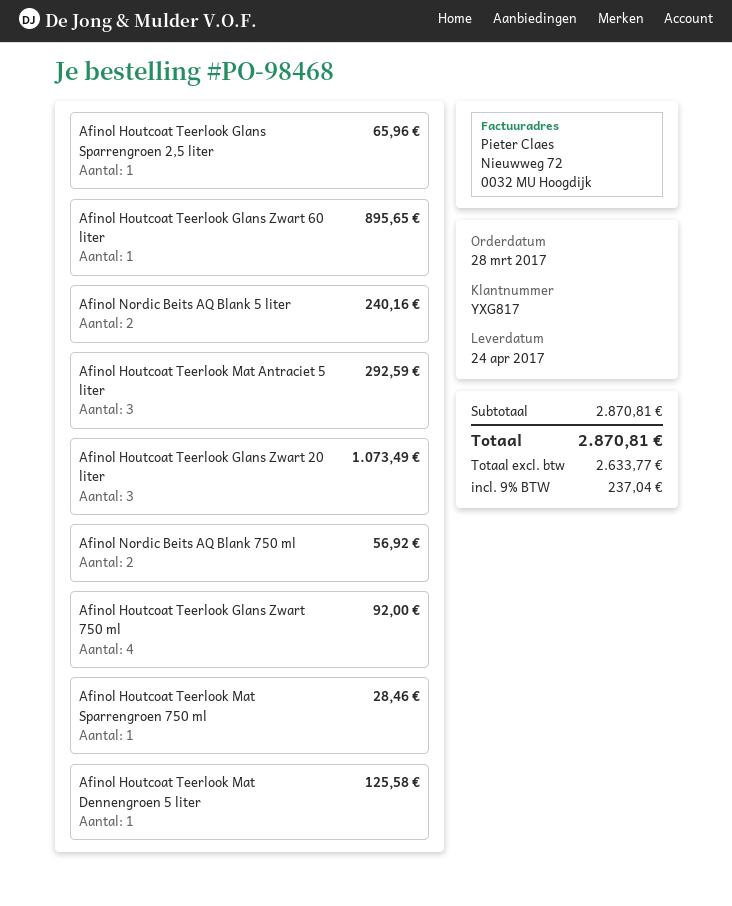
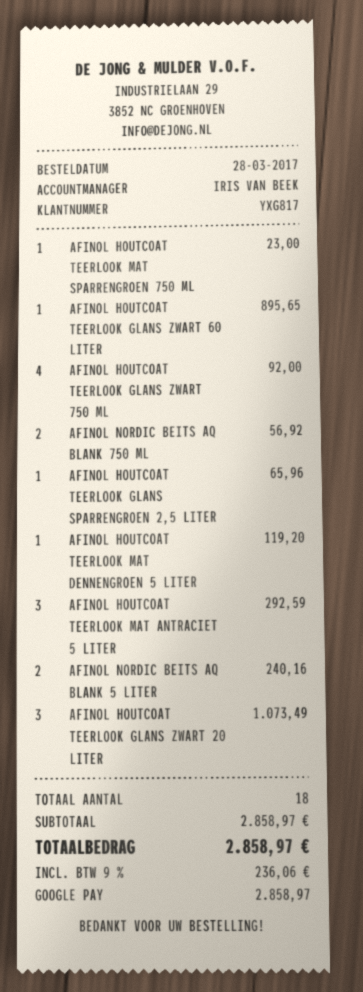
Afinol Houtcoat Teerlook Mat Sparrengroen 750 ml: 1 for 28.46 -> 1 for 23.00
Afinol Houtcoat Teerlook Mat Dennengroen 5 liter: 1 for 125.58 -> 1 for 119.20
subtotal: 2870.81 -> 2858.97
tax: 9% = 237.04 -> 9% = 236.06
total: 2870.81 -> 2858.97

